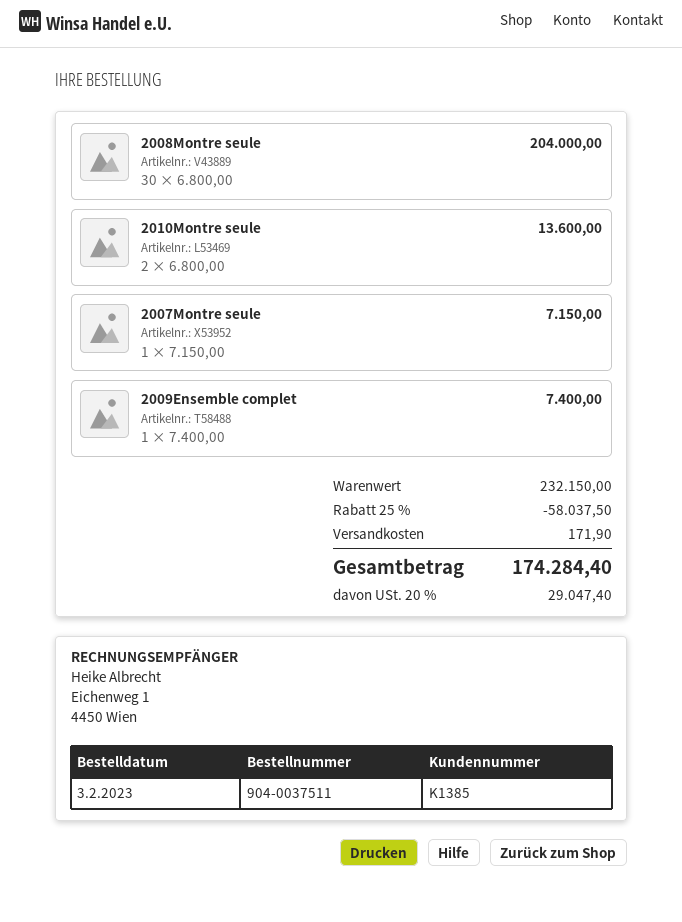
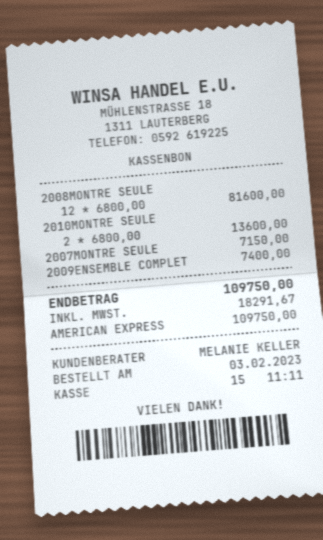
2008Montre seule: 30 x 6800.00 = 204000.00 -> 12 x 6800.00 = 81600.00
discount: 25% = 58037.50 -> none
shipping: 171.90 -> none
tax: 29047.40 -> 18291.67
total: 174284.40 -> 109750.00

